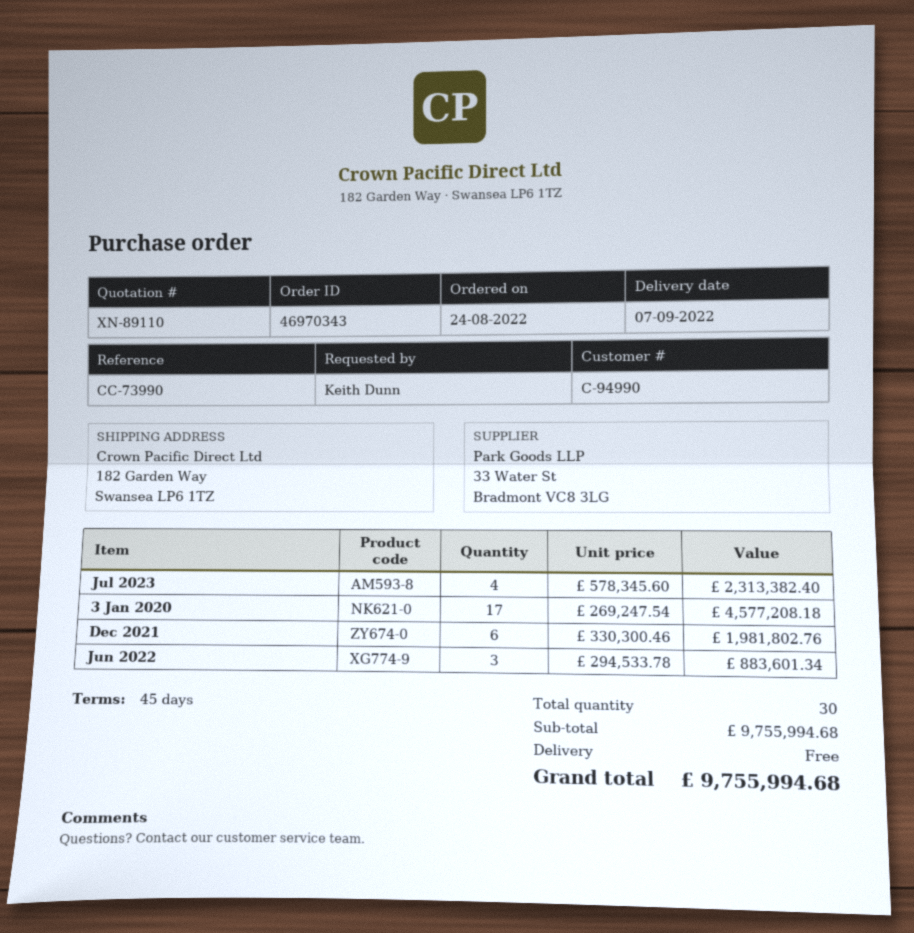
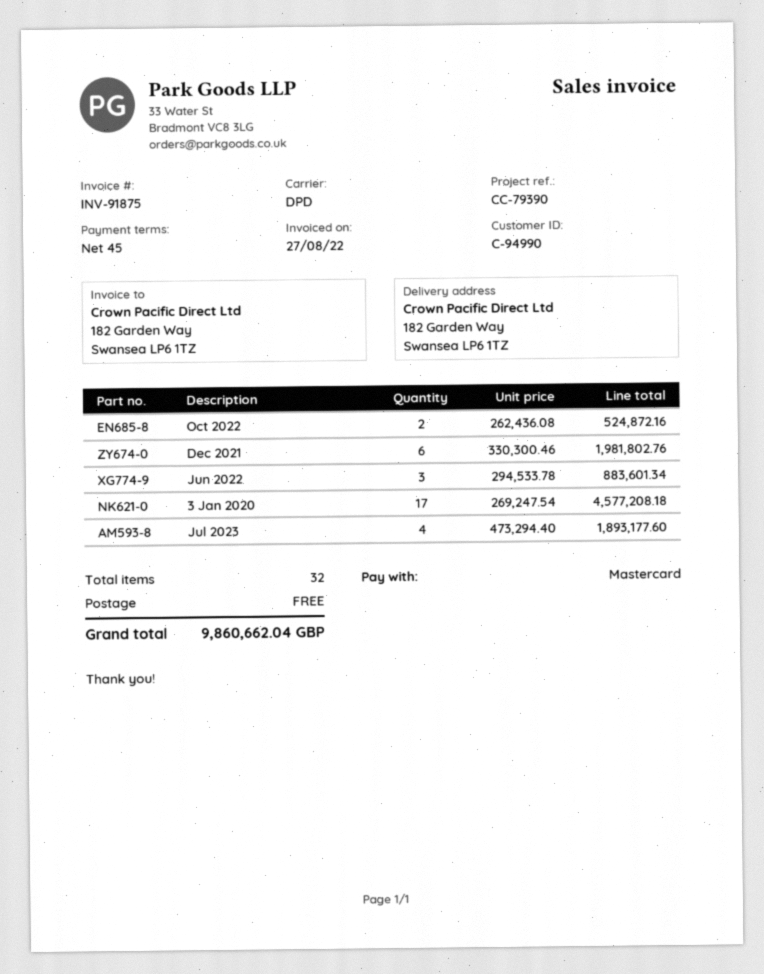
reference: CC-73990 -> CC-79390
Jul 2023: 4 x 578345.60 = 2313382.40 -> 4 x 473294.40 = 1893177.60
Oct 2022: none -> 2 x 262436.08 = 524872.16
total quantity: 30 -> 32
total: 9755994.68 -> 9860662.04

